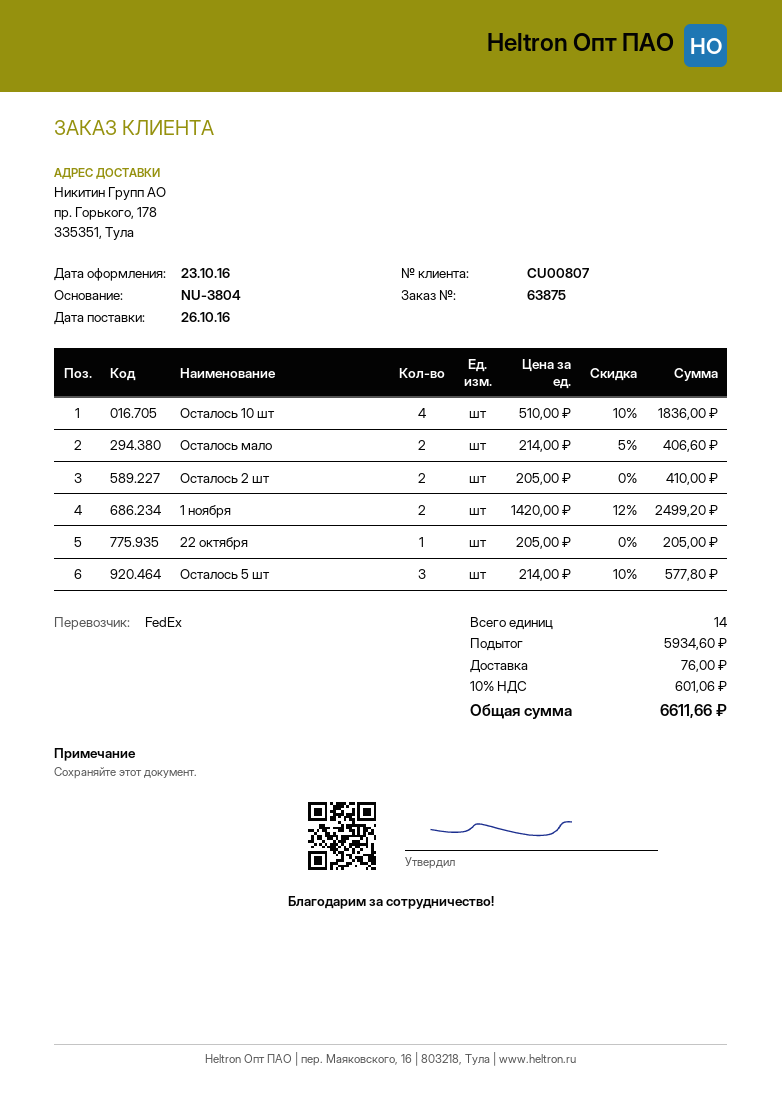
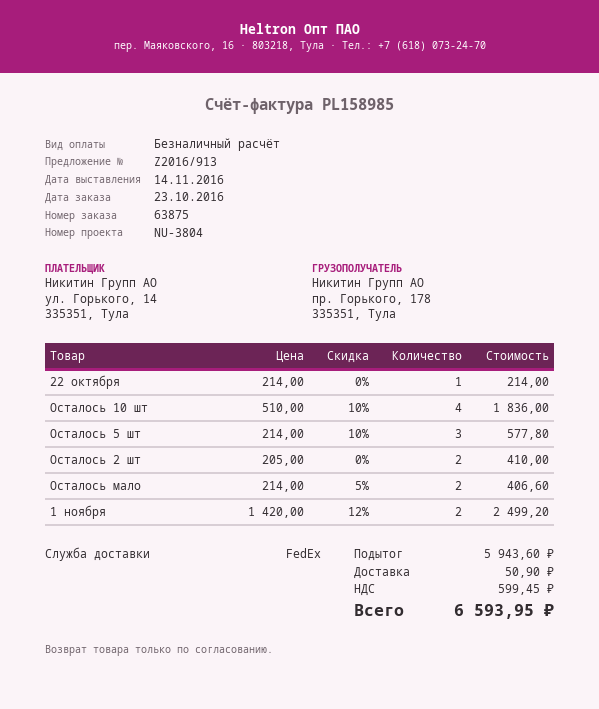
22 октября: 1 x 205.00 = 205.00 -> 1 x 214.00 = 214.00
subtotal: 5934.60 -> 5943.60
shipping: 76.00 -> 50.90
tax: 601.06 -> 599.45
total: 6611.66 -> 6593.95

